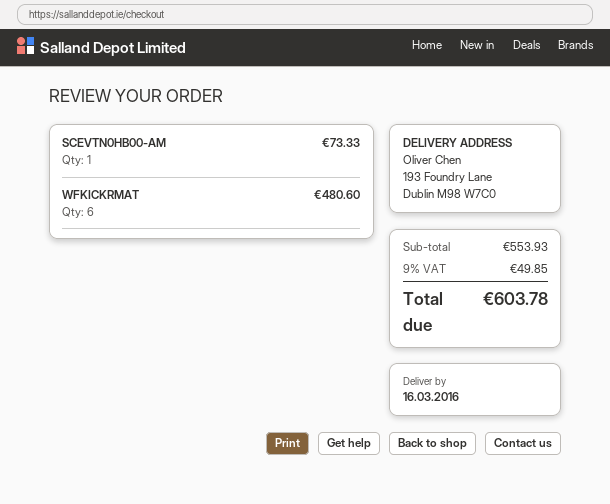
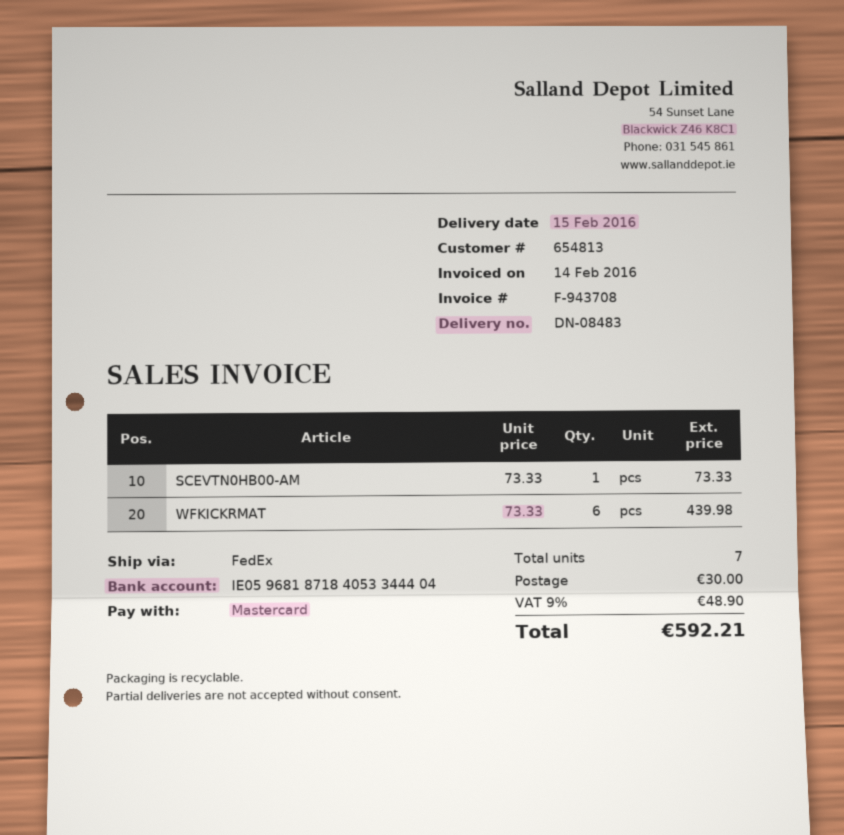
delivery date: 2016-03-16 -> 2016-02-15
WFKICKRMAT: 6 for 480.60 -> 6 for 439.98
shipping: none -> 30.00
tax: 9% = 49.85 -> 9% = 48.90
total: 603.78 -> 592.21

